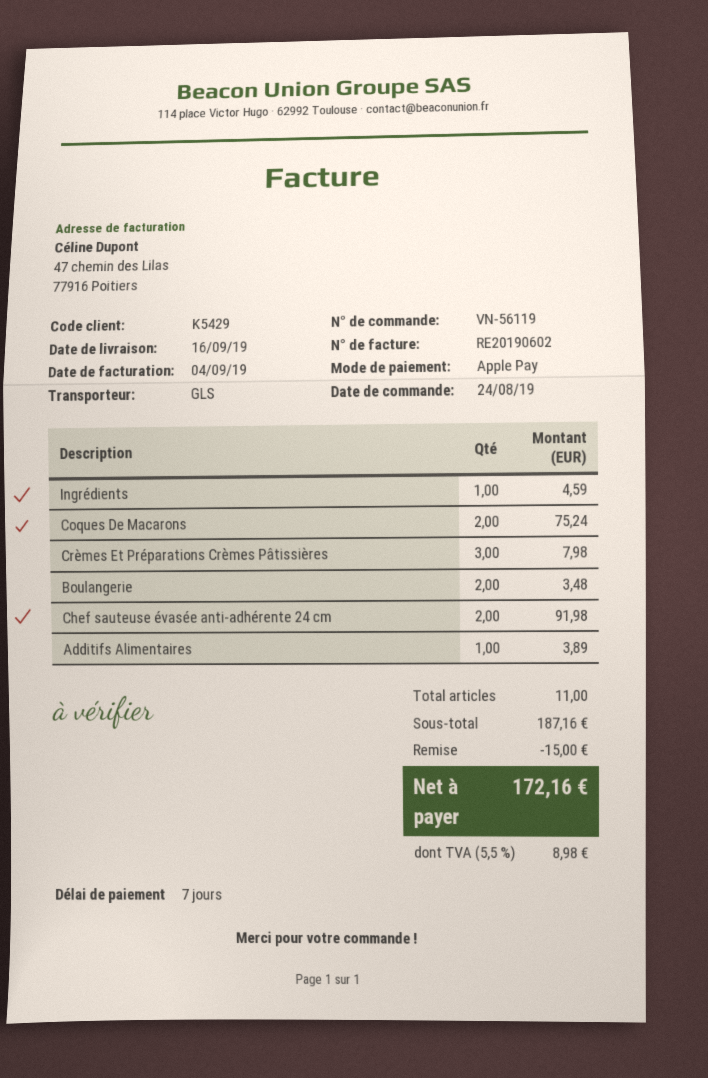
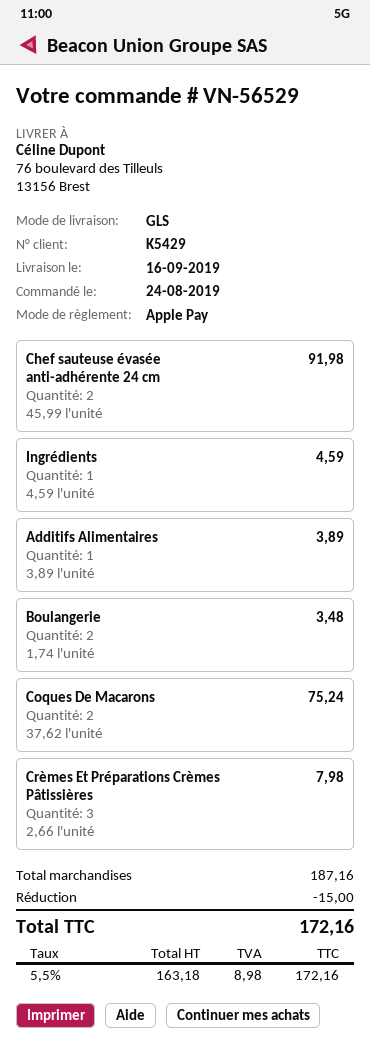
order number: VN-56119 -> VN-56529

